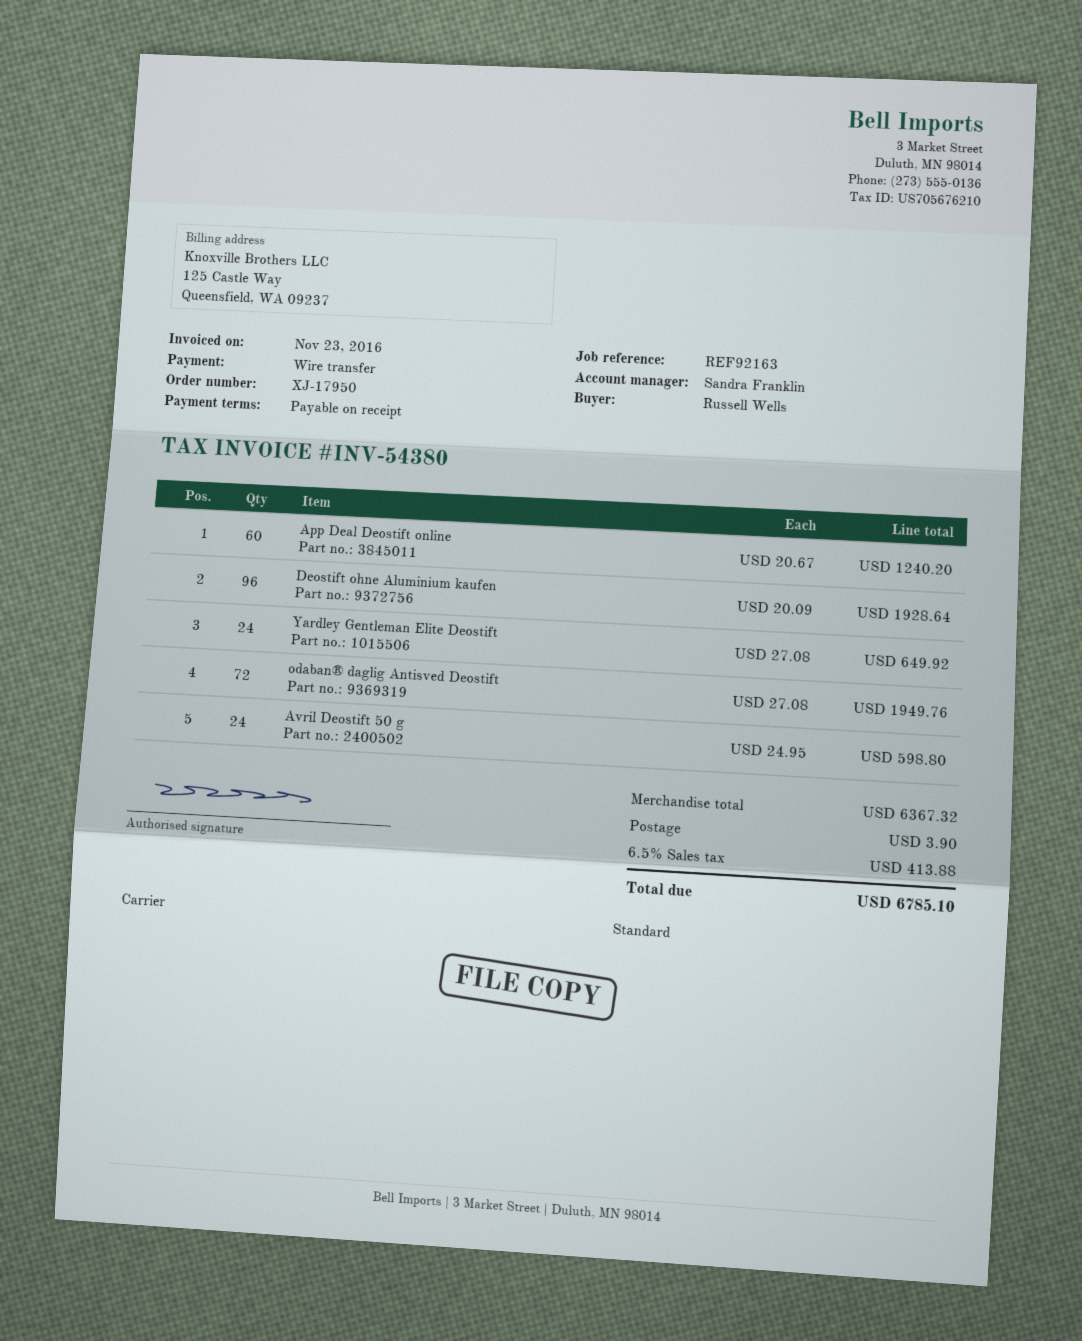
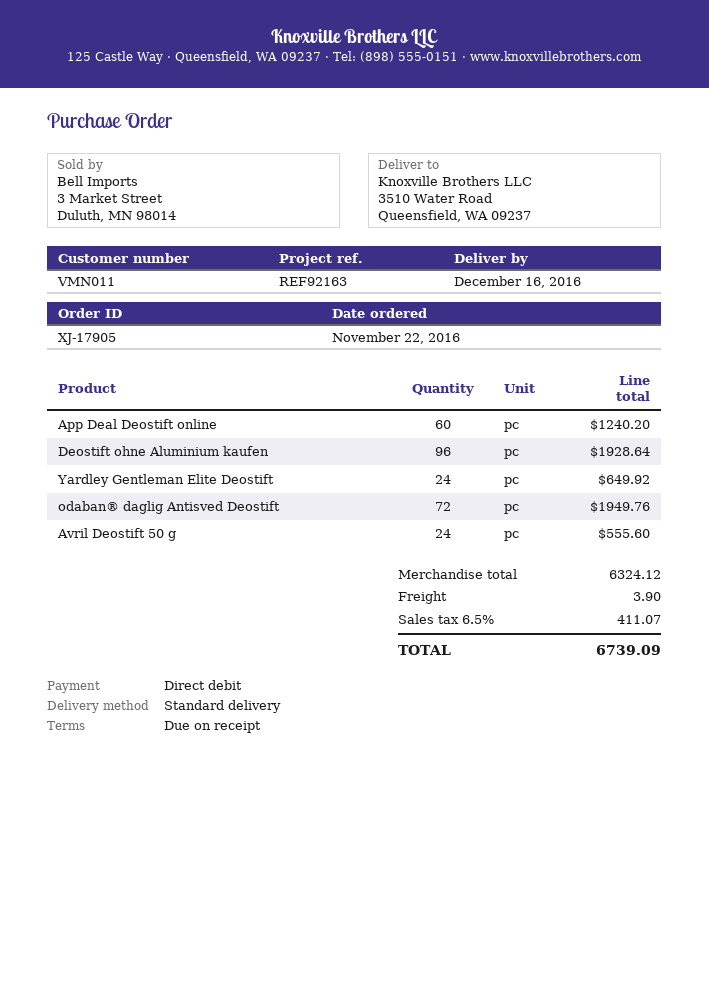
order number: XJ-17950 -> XJ-17905
payment method: bank transfer -> direct debit
Avril Deostift 50 g: 24 for 598.80 -> 24 for 555.60
subtotal: 6367.32 -> 6324.12
tax: 6.5% = 413.88 -> 6.5% = 411.07
total: 6785.10 -> 6739.09

